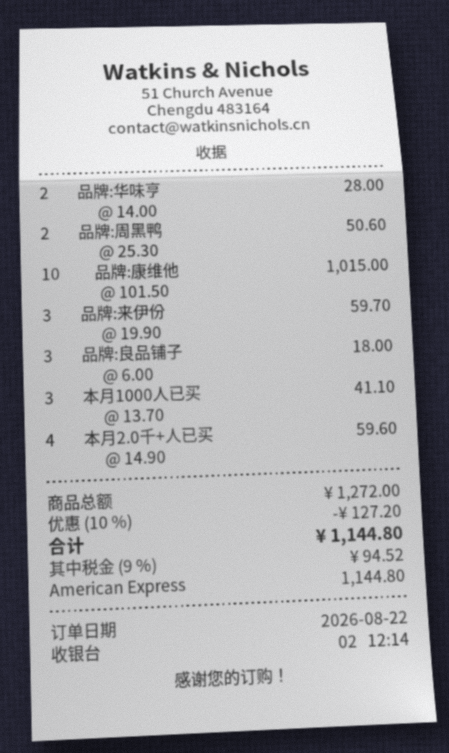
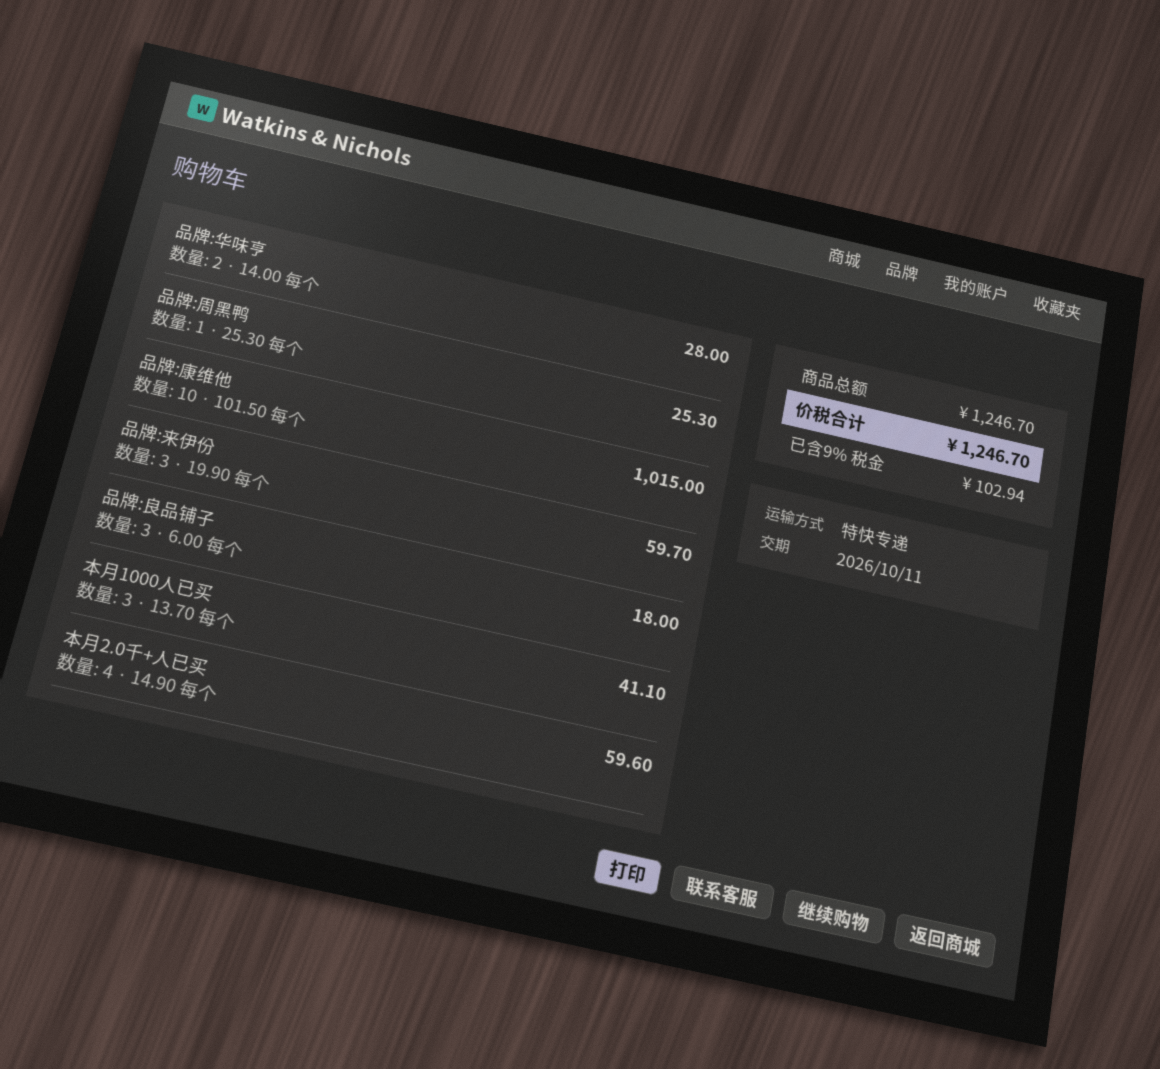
品牌:周黑鸭: 2 x 25.30 = 50.60 -> 1 x 25.30 = 25.30
subtotal: 1272.00 -> 1246.70
discount: 10% = 127.20 -> none
tax: 9% = 94.52 -> 9% = 102.94
total: 1144.80 -> 1246.70

